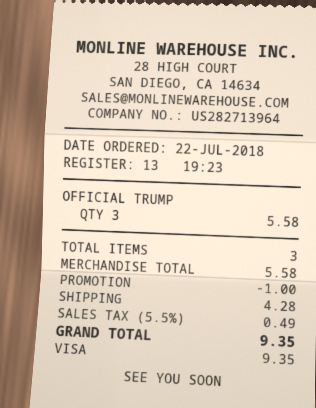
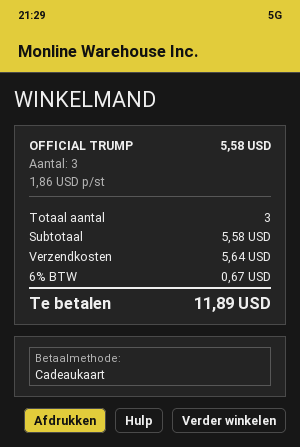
payment method: Visa -> gift card
discount: 1.00 -> none
shipping: 4.28 -> 5.64
tax: 5.5% = 0.49 -> 6% = 0.67
total: 9.35 -> 11.89

